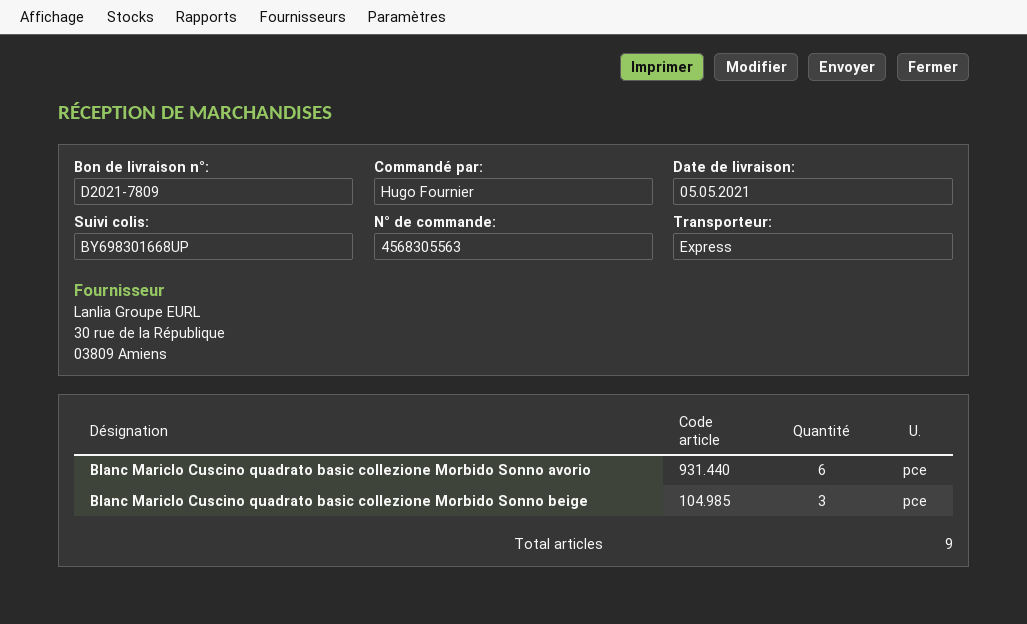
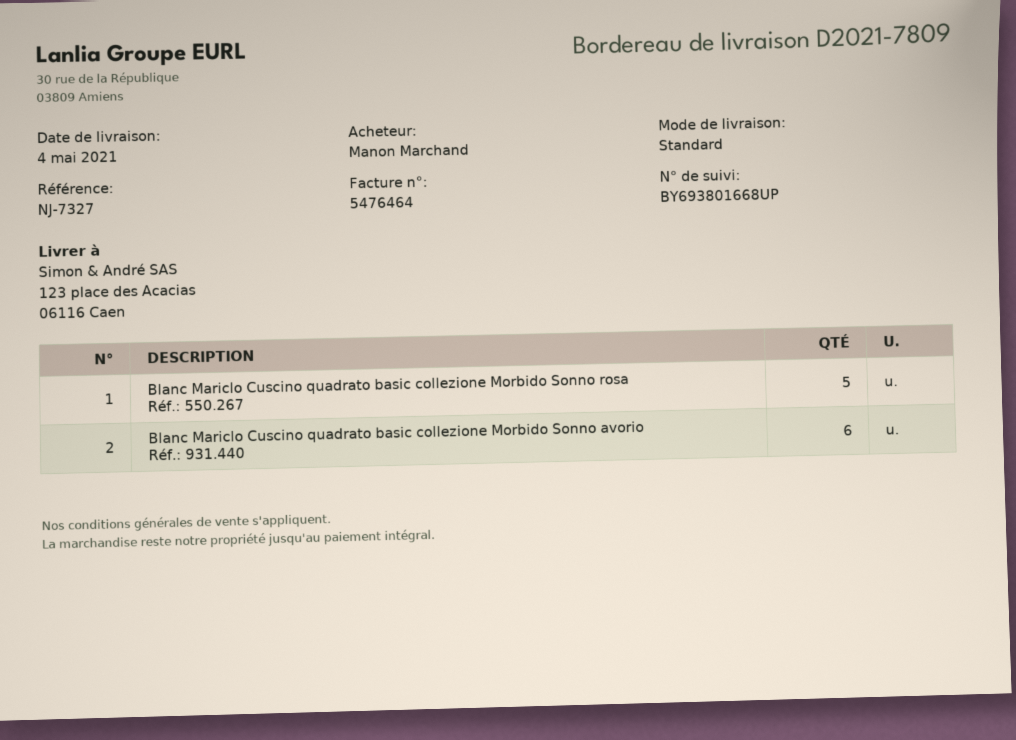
delivery date: 2021-05-05 -> 2021-05-04
ordered by: Hugo Fournier -> Manon Marchand
shipping method: express -> standard
tracking number: BY698301668UP -> BY693801668UP
Blanc Mariclo Cuscino quadrato basic collezione Morbido Sonno beige: 3 -> none
Blanc Mariclo Cuscino quadrato basic collezione Morbido Sonno rosa: none -> 5

